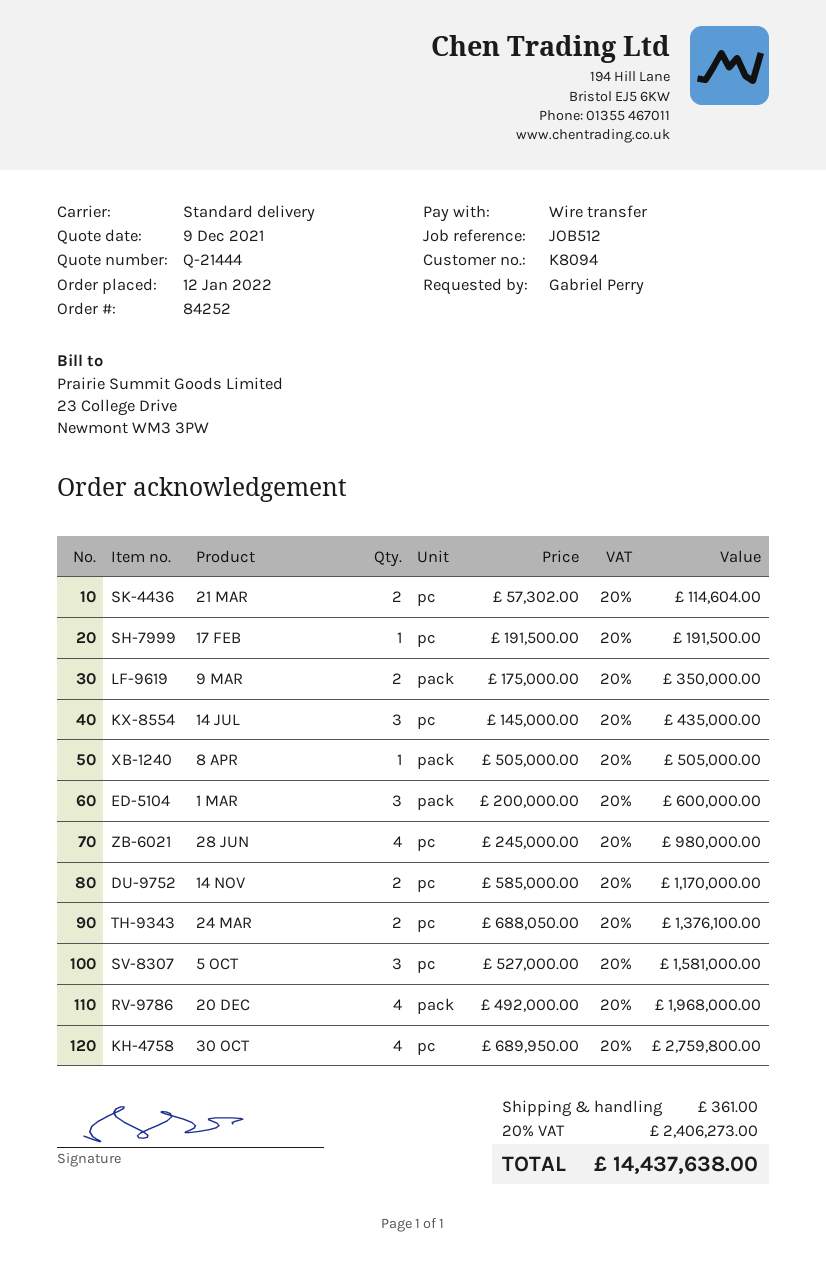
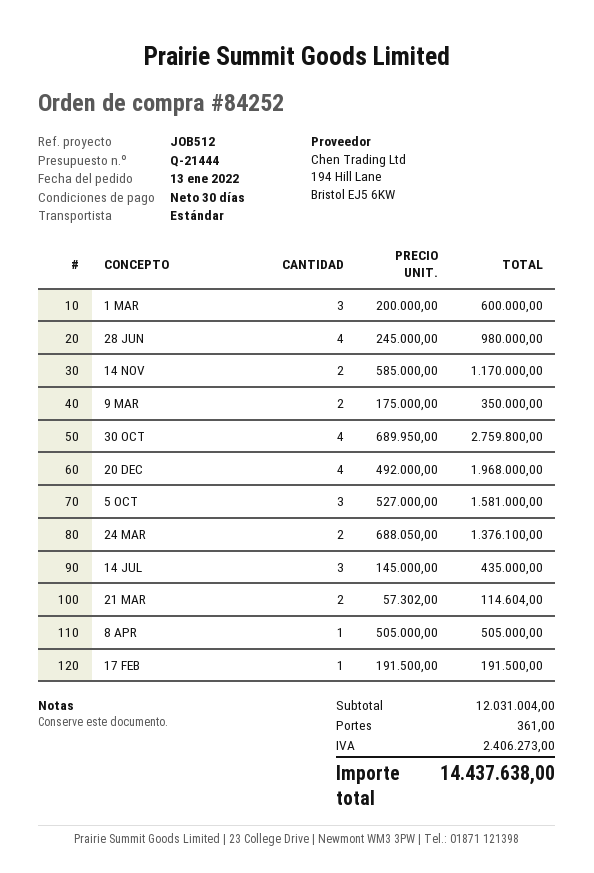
order date: 2022-01-12 -> 2022-01-13

